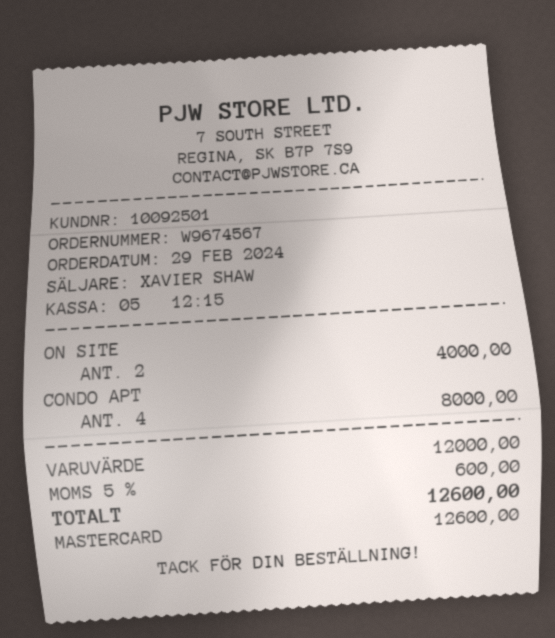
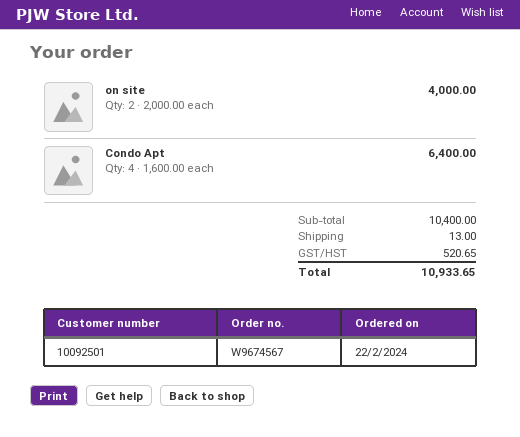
order date: 2024-02-29 -> 2024-02-22
CONDO APT: 4 for 8000.00 -> 4 for 6400.00
subtotal: 12000.00 -> 10400.00
shipping: none -> 13.00
tax: 600.00 -> 520.65
total: 12600.00 -> 10933.65

